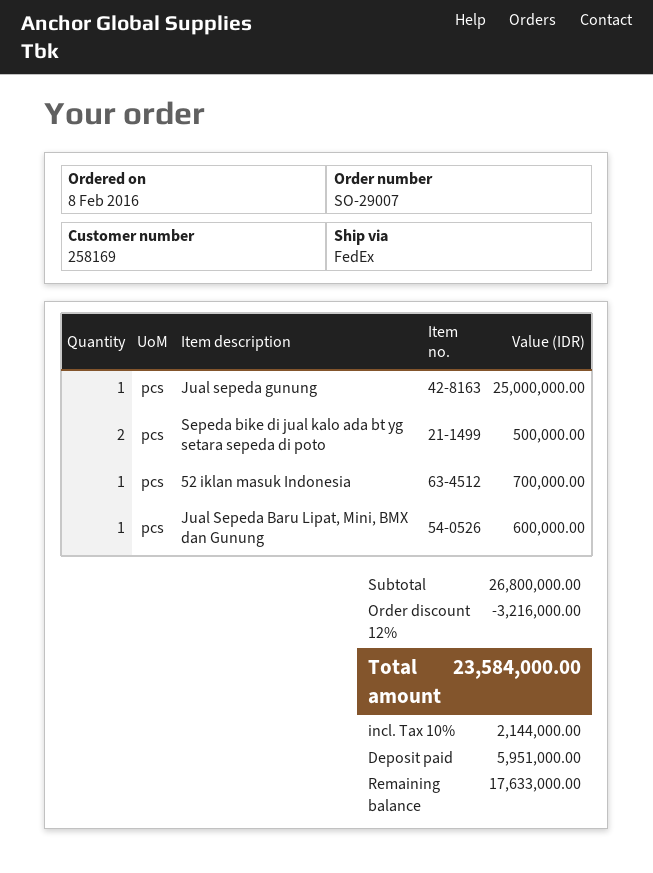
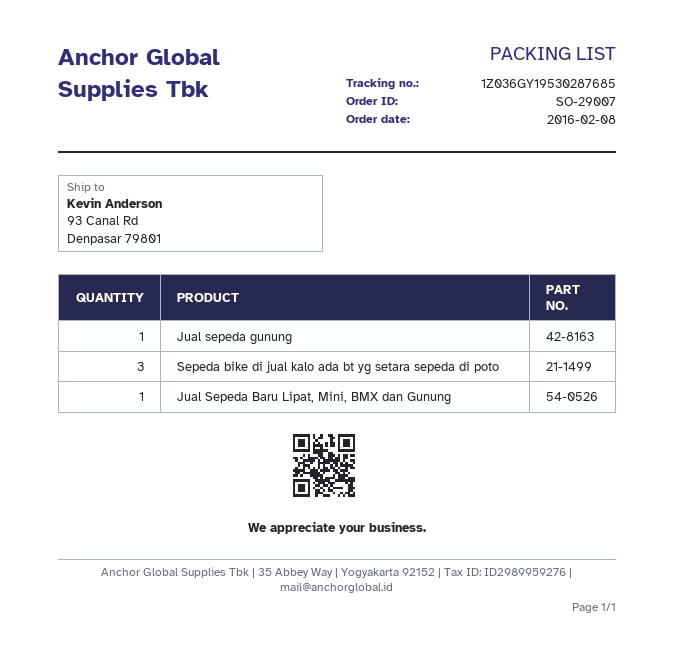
Sepeda bike di jual kalo ada bt yg setara sepeda di poto: 2 -> 3
52 iklan masuk Indonesia: 1 -> none

